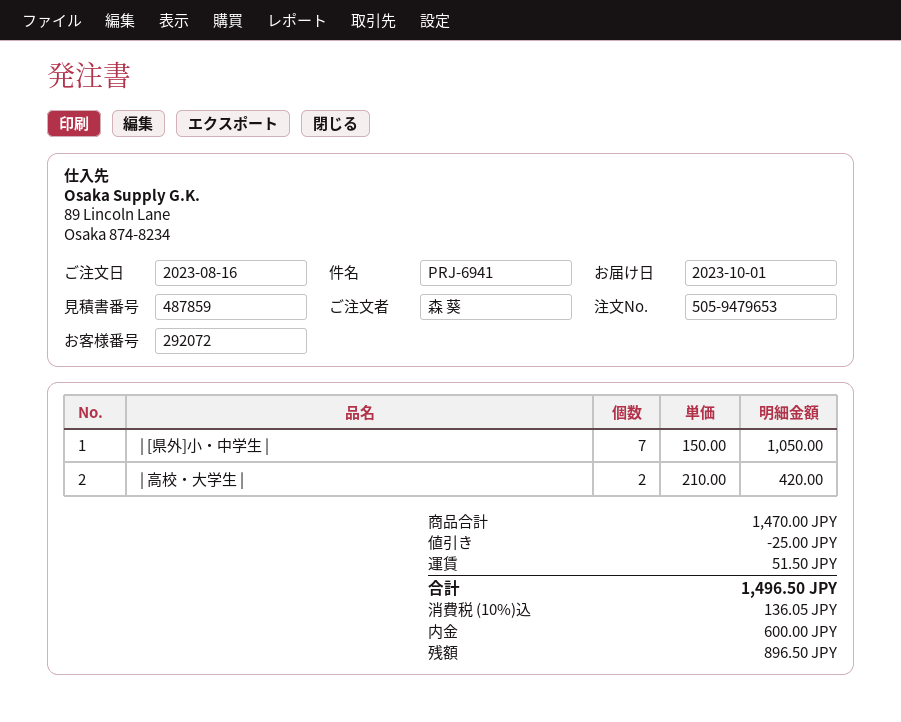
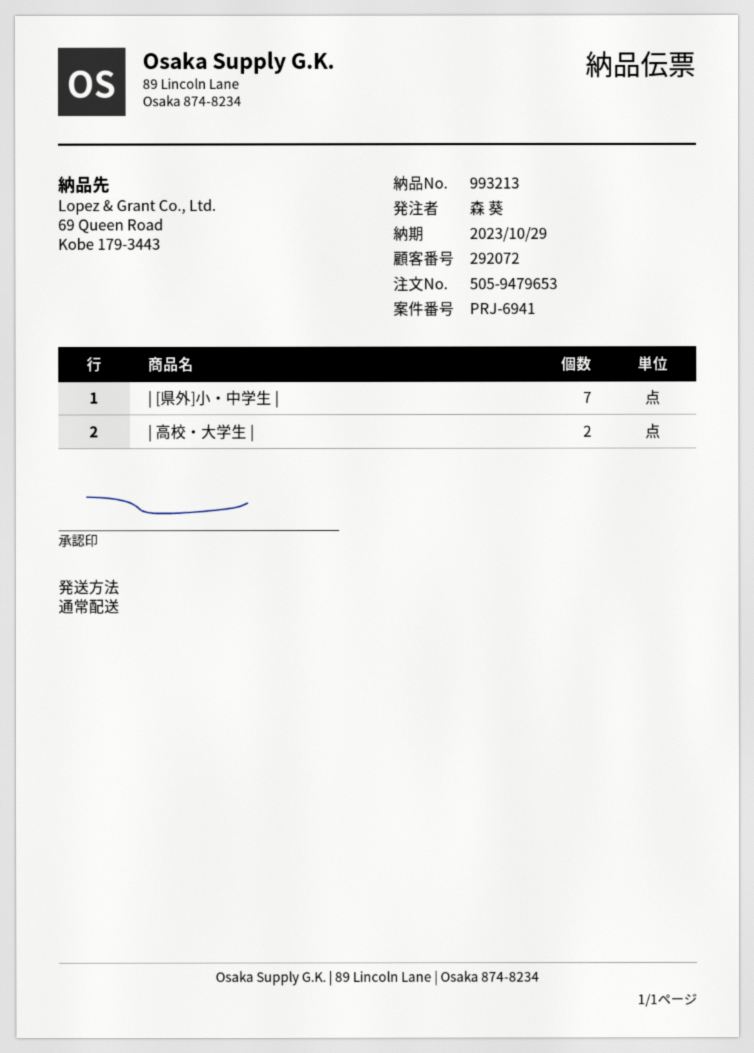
delivery date: 2023-10-01 -> 2023-10-29

